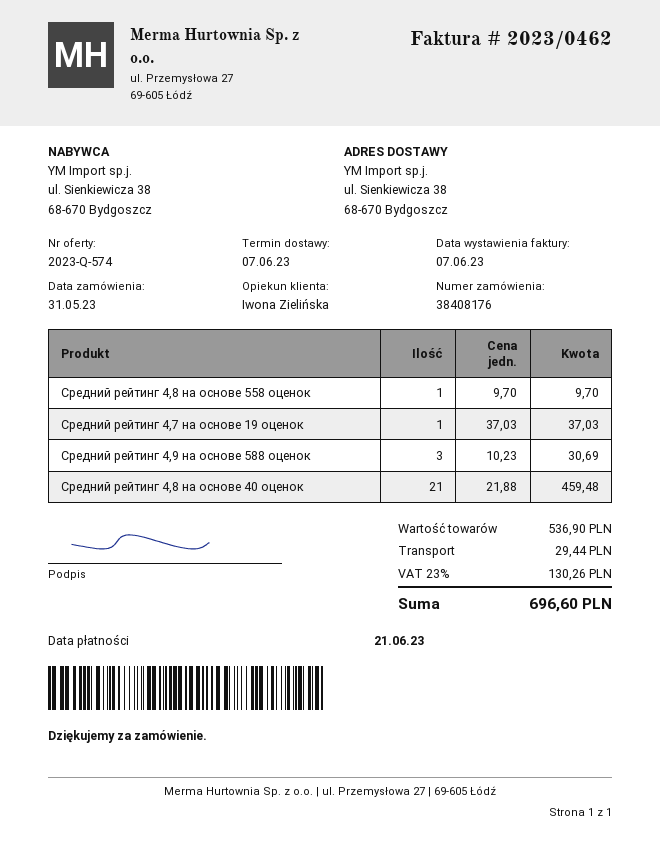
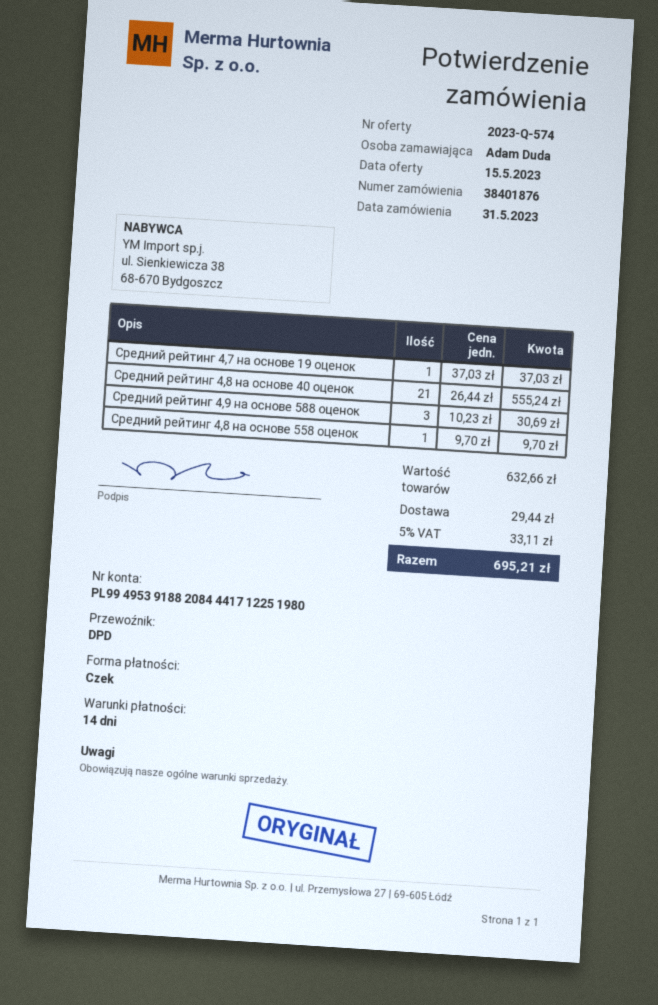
order number: 38408176 -> 38401876
Средний рейтинг 4,8 на основе 40 оценок: 21 x 21.88 = 459.48 -> 21 x 26.44 = 555.24
subtotal: 536.90 -> 632.66
tax: 23% = 130.26 -> 5% = 33.11
total: 696.60 -> 695.21

